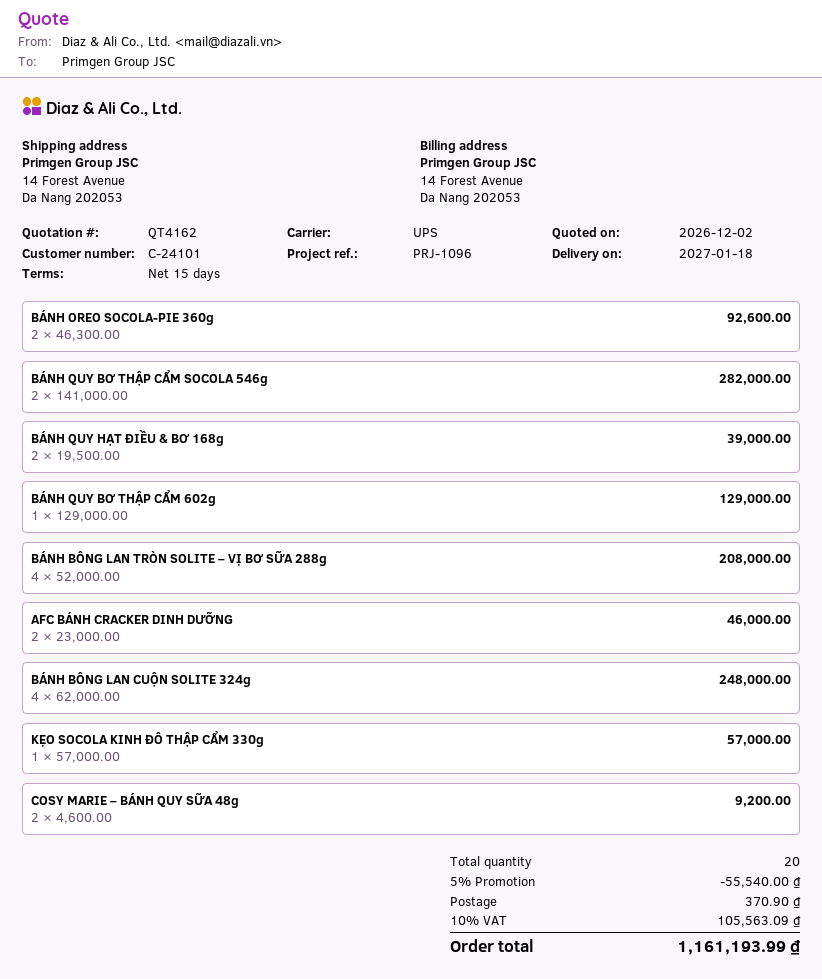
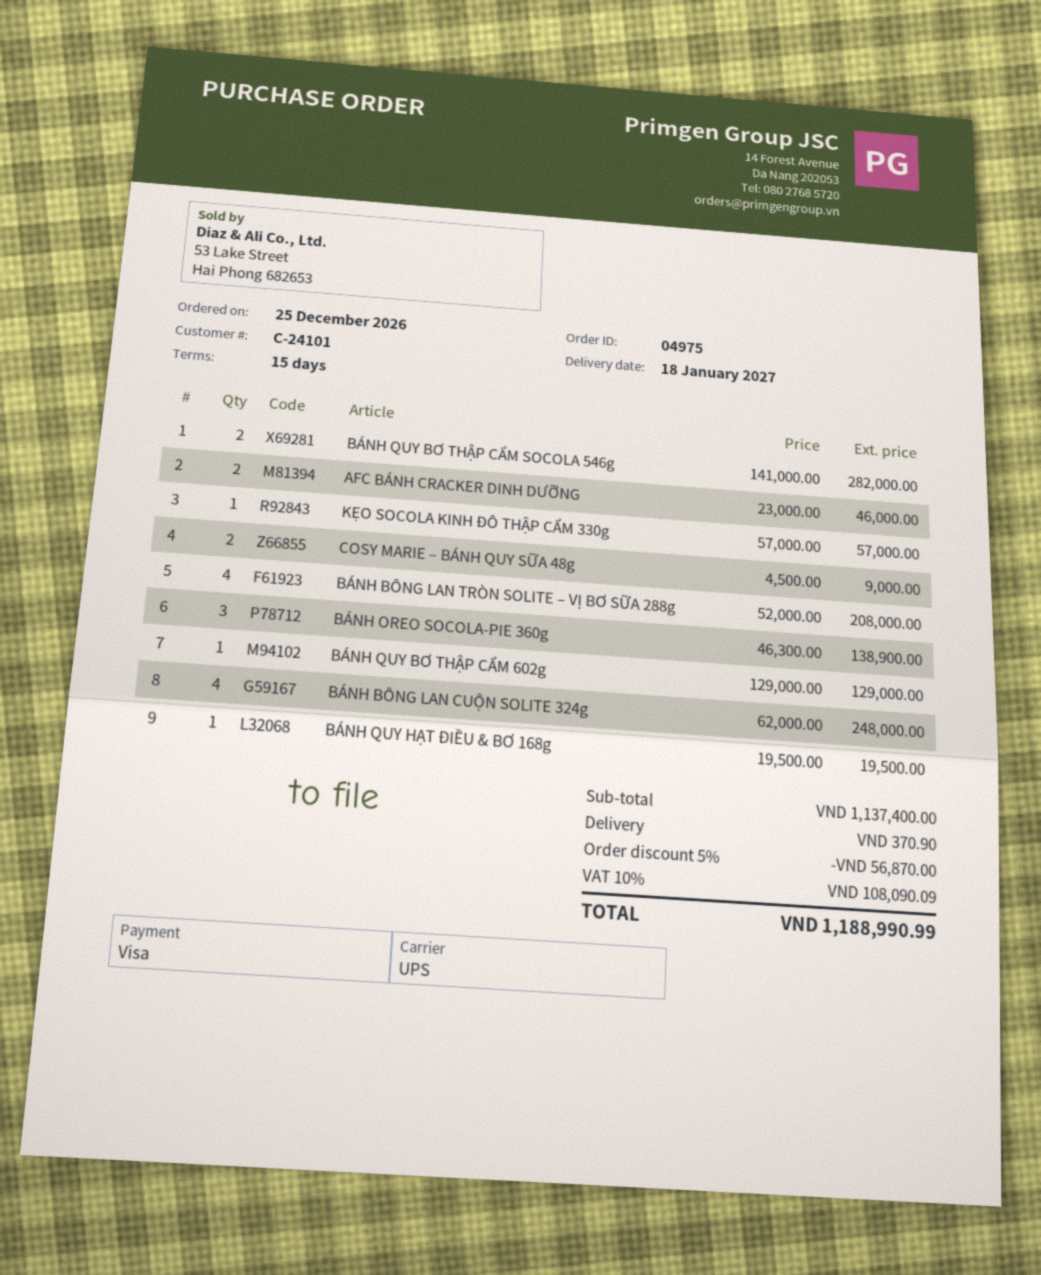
BÁNH OREO SOCOLA-PIE 360g: 2 x 46300.00 = 92600.00 -> 3 x 46300.00 = 138900.00
BÁNH QUY HẠT ĐIỀU & BƠ 168g: 2 x 19500.00 = 39000.00 -> 1 x 19500.00 = 19500.00
COSY MARIE – BÁNH QUY SỮA 48g: 2 x 4600.00 = 9200.00 -> 2 x 4500.00 = 9000.00
discount: 5% = 55540.00 -> 5% = 56870.00
tax: 10% = 105563.09 -> 10% = 108090.09
total: 1161193.99 -> 1188990.99

